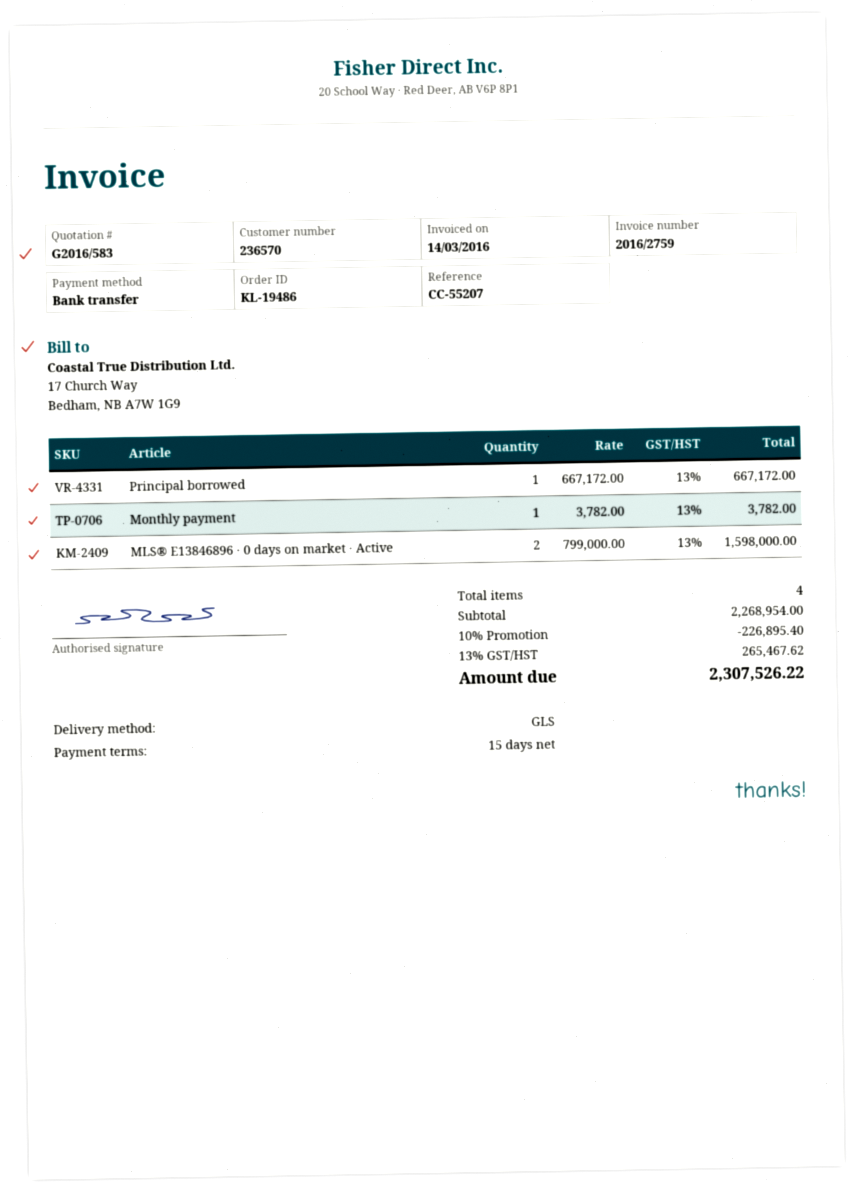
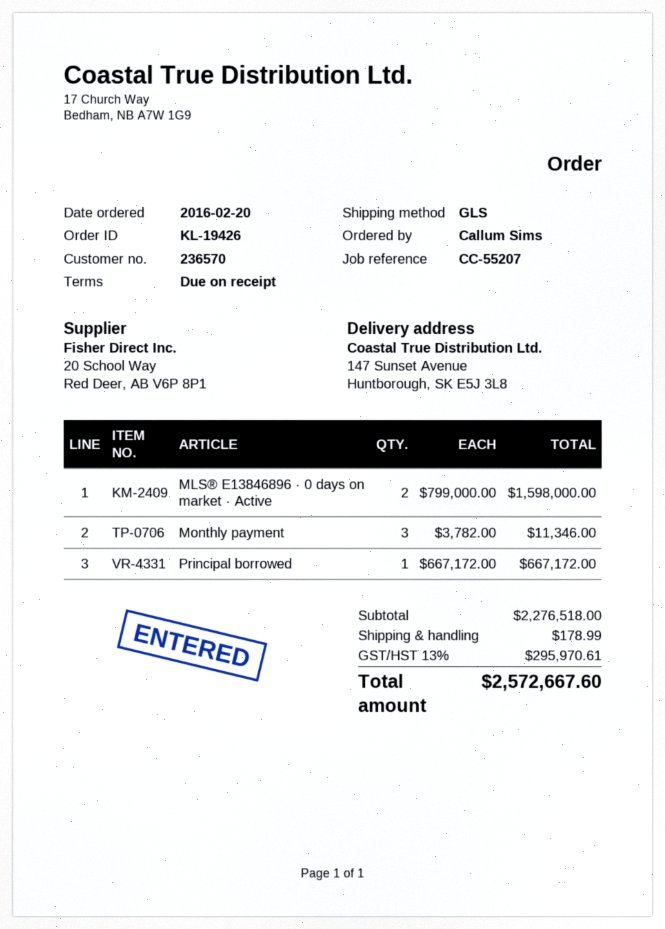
order number: KL-19486 -> KL-19426
payment terms: 15 days -> on receipt
Monthly payment: 1 x 3782.00 = 3782.00 -> 3 x 3782.00 = 11346.00
subtotal: 2268954.00 -> 2276518.00
discount: 10% = 226895.40 -> none
shipping: none -> 178.99
tax: 13% = 265467.62 -> 13% = 295970.61
total: 2307526.22 -> 2572667.60

